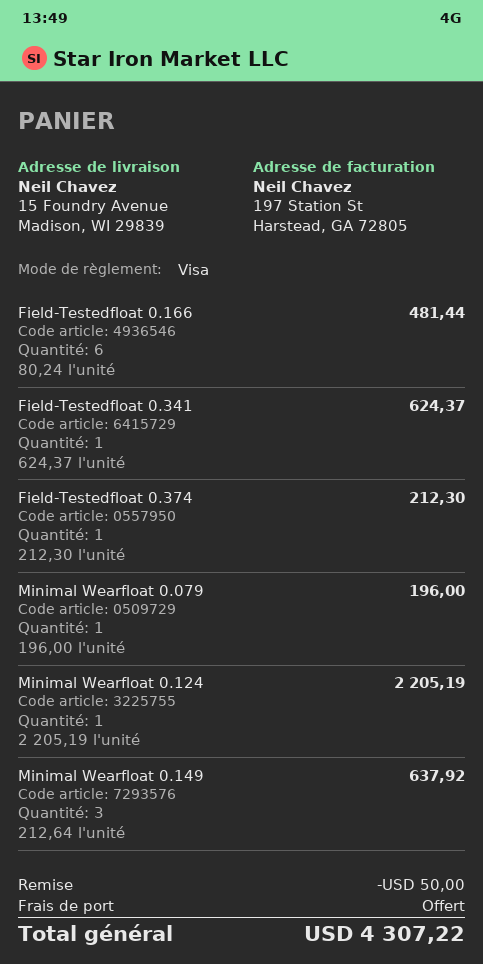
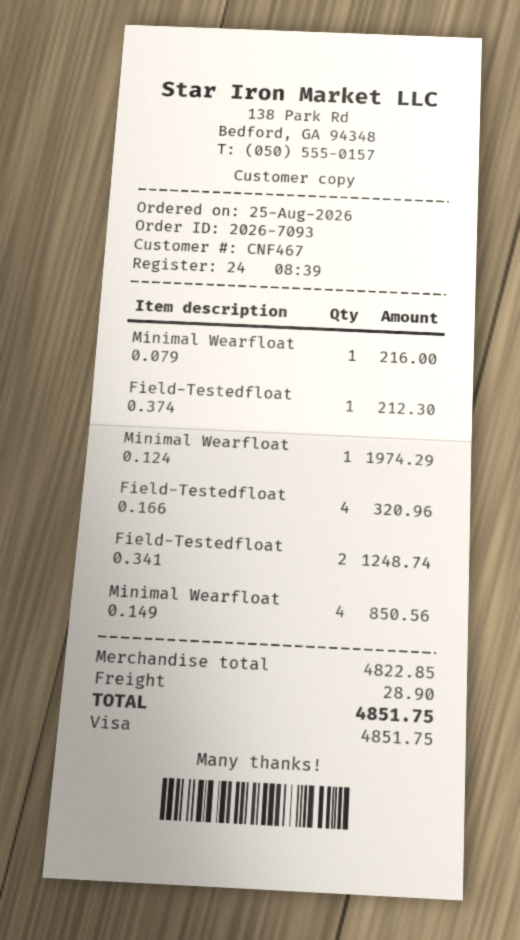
Field-Testedfloat 0.166: 6 for 481.44 -> 4 for 320.96
Field-Testedfloat 0.341: 1 for 624.37 -> 2 for 1248.74
Minimal Wearfloat 0.079: 1 for 196.00 -> 1 for 216.00
Minimal Wearfloat 0.124: 1 for 2205.19 -> 1 for 1974.29
Minimal Wearfloat 0.149: 3 for 637.92 -> 4 for 850.56
discount: 50.00 -> none
shipping: 0.00 -> 28.90
total: 4307.22 -> 4851.75

